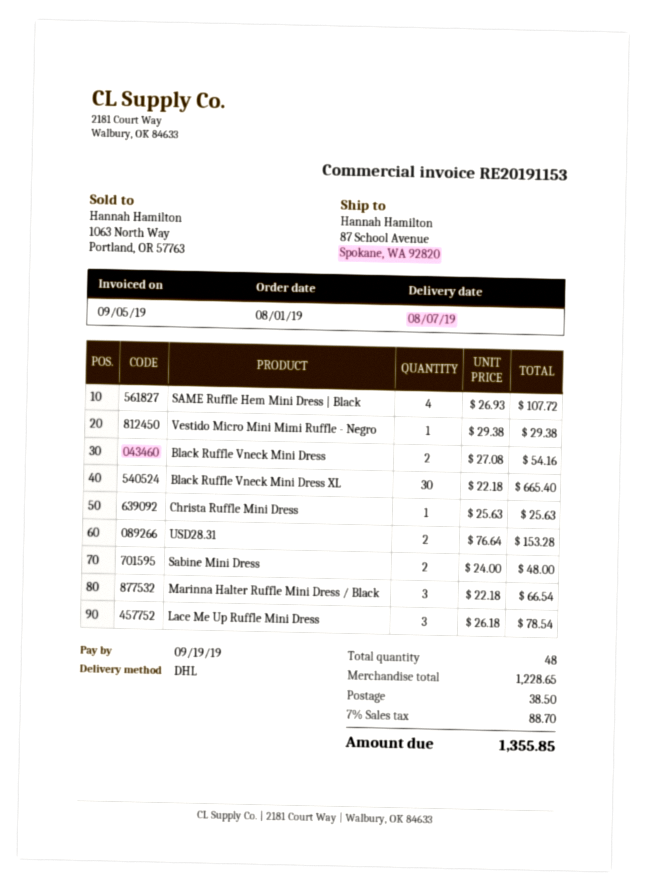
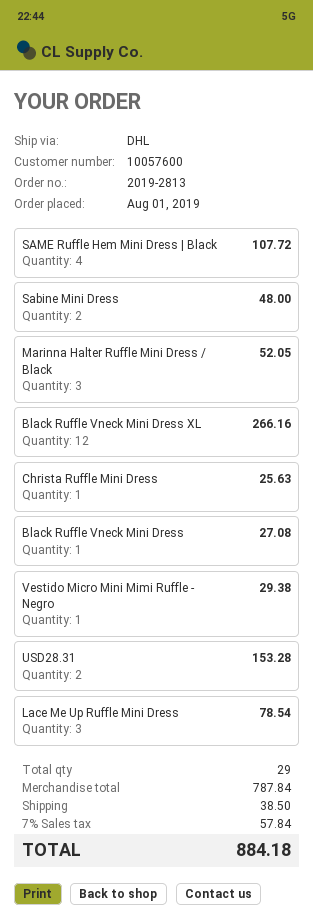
Black Ruffle Vneck Mini Dress: 2 for 54.16 -> 1 for 27.08
Black Ruffle Vneck Mini Dress XL: 30 for 665.40 -> 12 for 266.16
Marinna Halter Ruffle Mini Dress / Black: 3 for 66.54 -> 3 for 52.05
total quantity: 48 -> 29
subtotal: 1228.65 -> 787.84
tax: 7% = 88.70 -> 7% = 57.84
total: 1355.85 -> 884.18

